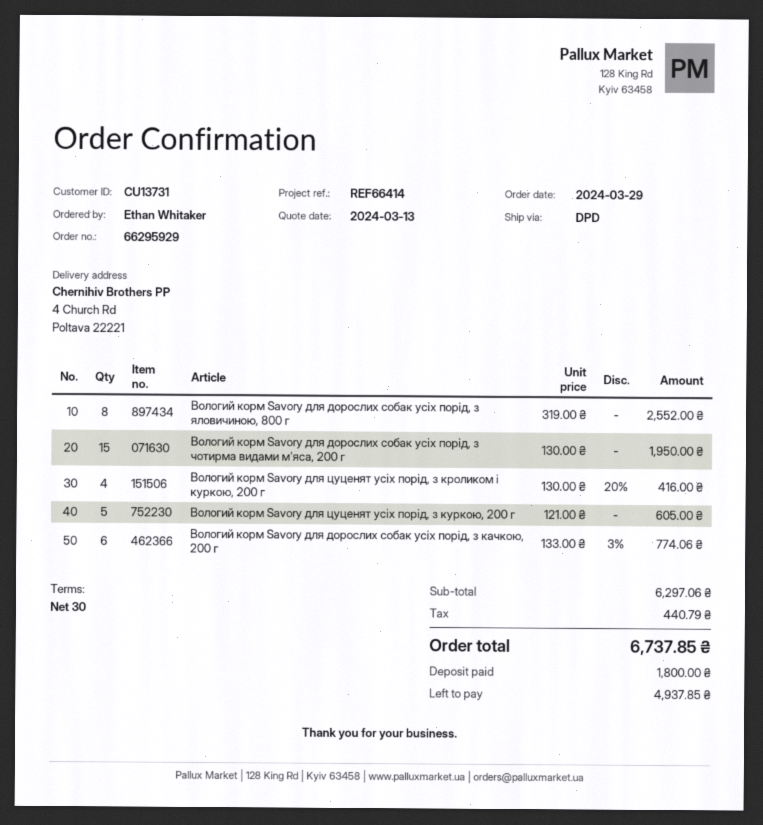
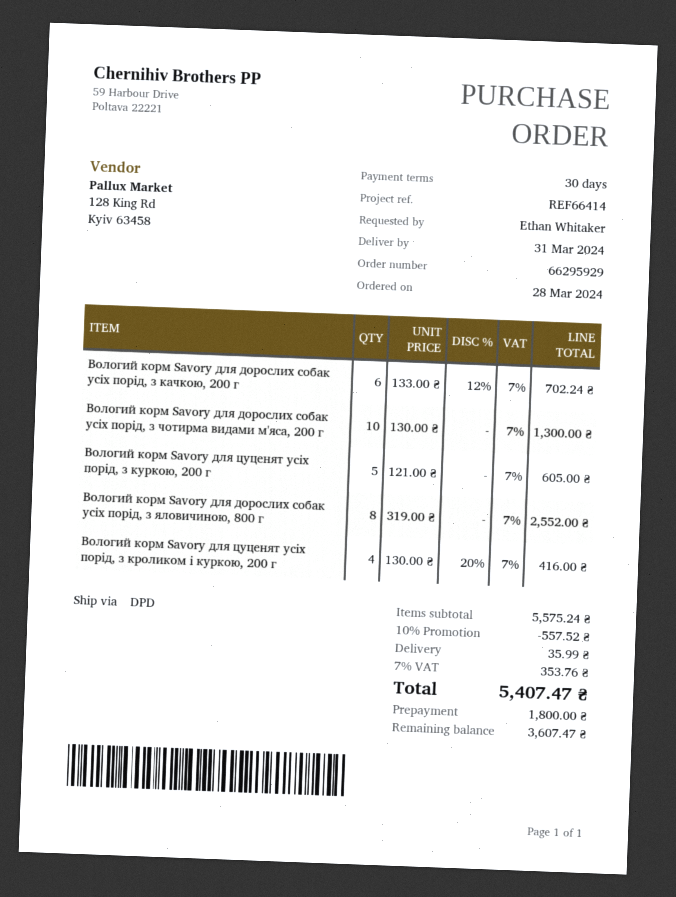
order date: 2024-03-29 -> 2024-03-28
Вологий корм Savory для дорослих собак усіх порід, з чотирма видами м'яса, 200 г: 15 x 130.00 = 1950.00 -> 10 x 130.00 = 1300.00
Вологий корм Savory для дорослих собак усіх порід, з качкою, 200 г: 6 x 133.00 - 3% = 774.06 -> 6 x 133.00 - 12% = 702.24
subtotal: 6297.06 -> 5575.24
discount: none -> 10% = 557.52
shipping: none -> 35.99
tax: 440.79 -> 353.76
total: 6737.85 -> 5407.47
balance: 4937.85 -> 3607.47

